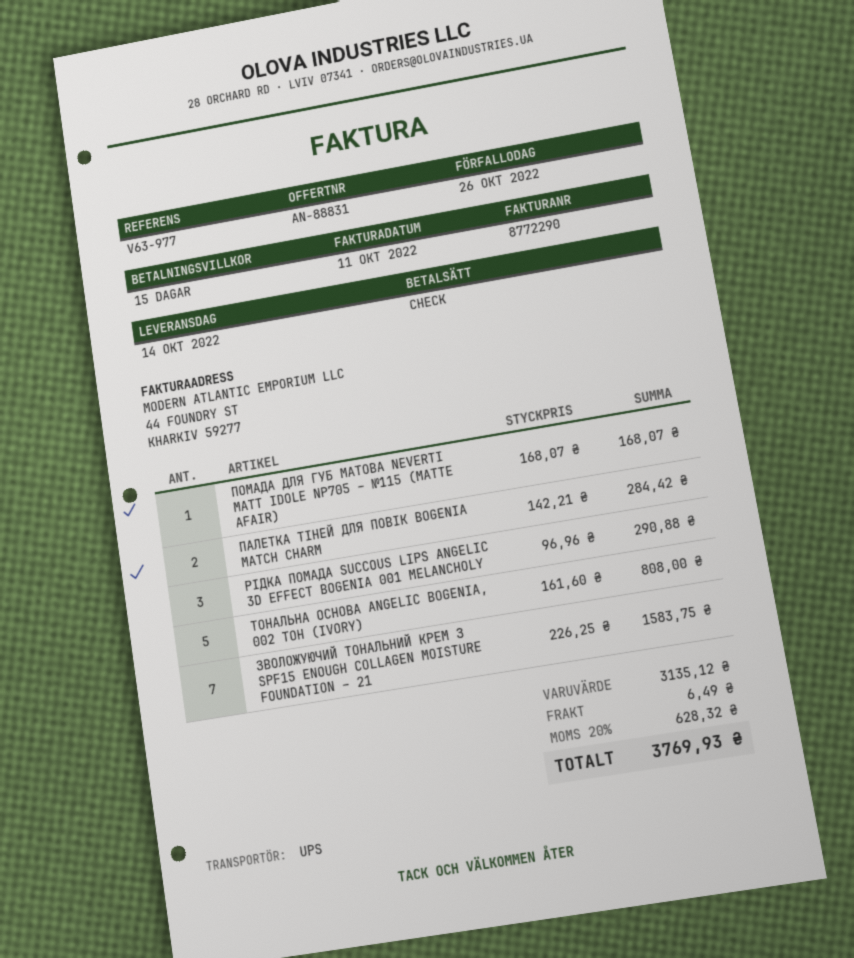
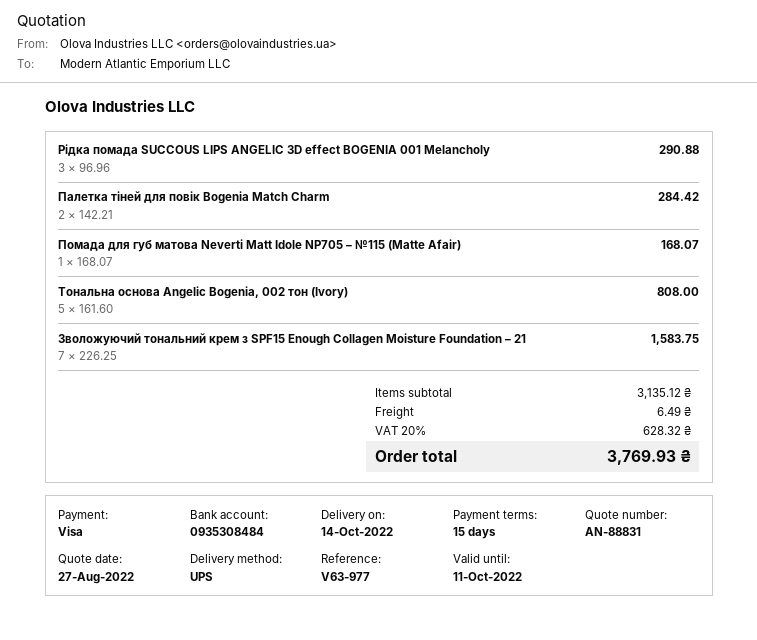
payment method: cheque -> Visa

